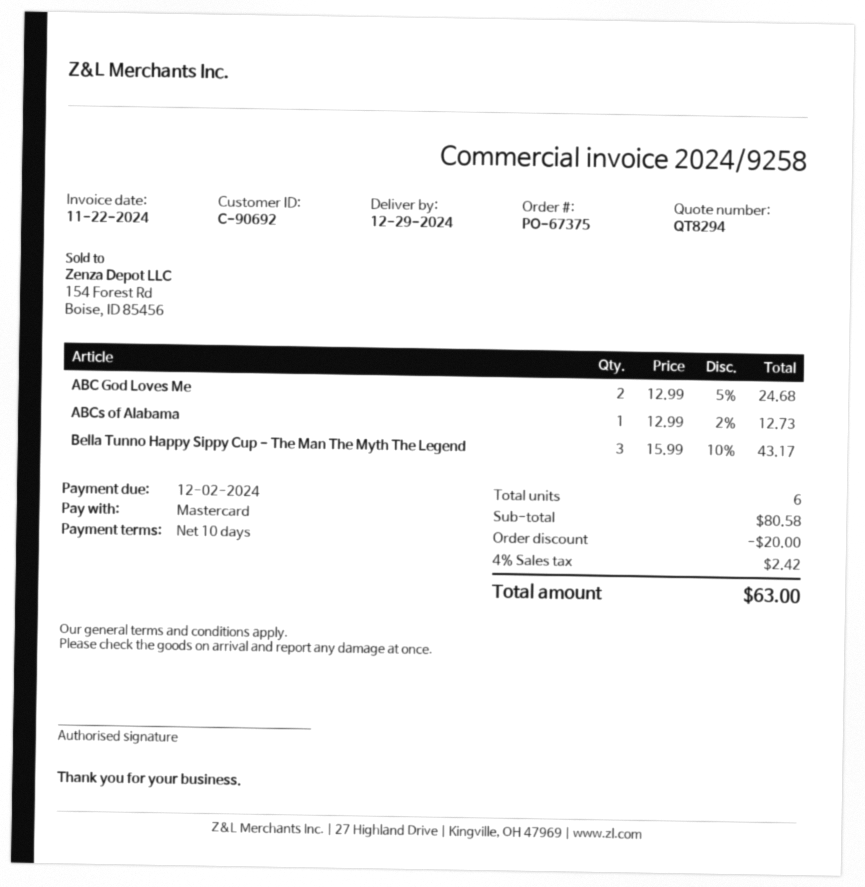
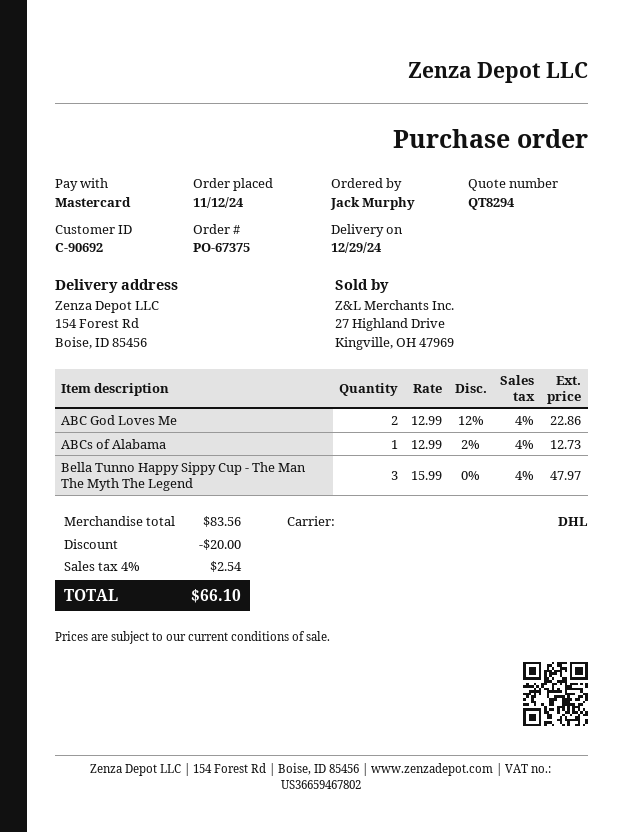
ABC God Loves Me: 2 x 12.99 - 5% = 24.68 -> 2 x 12.99 - 12% = 22.86
Bella Tunno Happy Sippy Cup - The Man The Myth The Legend: 3 x 15.99 - 10% = 43.17 -> 3 x 15.99 = 47.97
subtotal: 80.58 -> 83.56
tax: 4% = 2.42 -> 4% = 2.54
total: 63.00 -> 66.10

